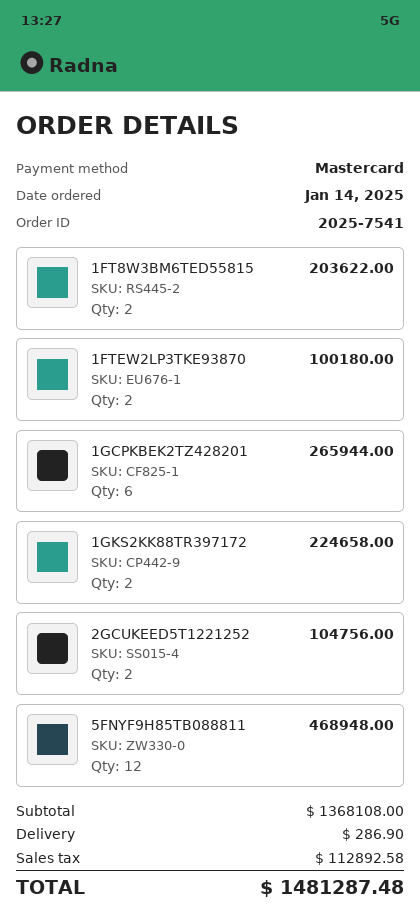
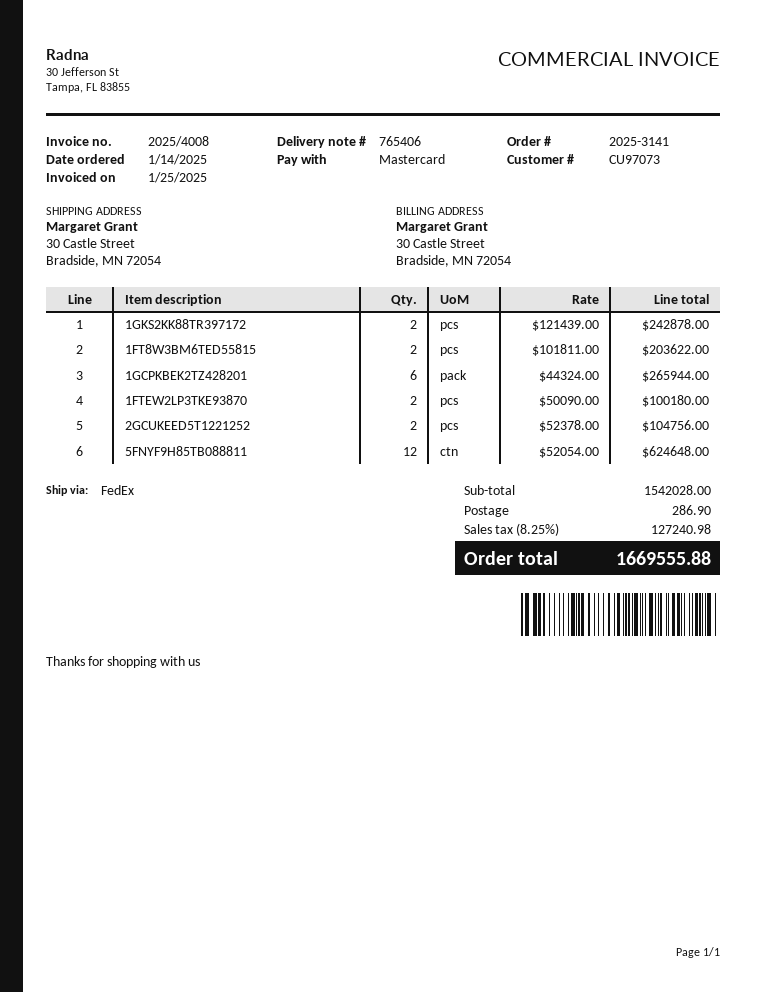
order number: 2025-7541 -> 2025-3141
1GKS2KK88TR397172: 2 for 224658.00 -> 2 for 242878.00
5FNYF9H85TB088811: 12 for 468948.00 -> 12 for 624648.00
subtotal: 1368108.00 -> 1542028.00
tax: 112892.58 -> 127240.98
total: 1481287.48 -> 1669555.88

